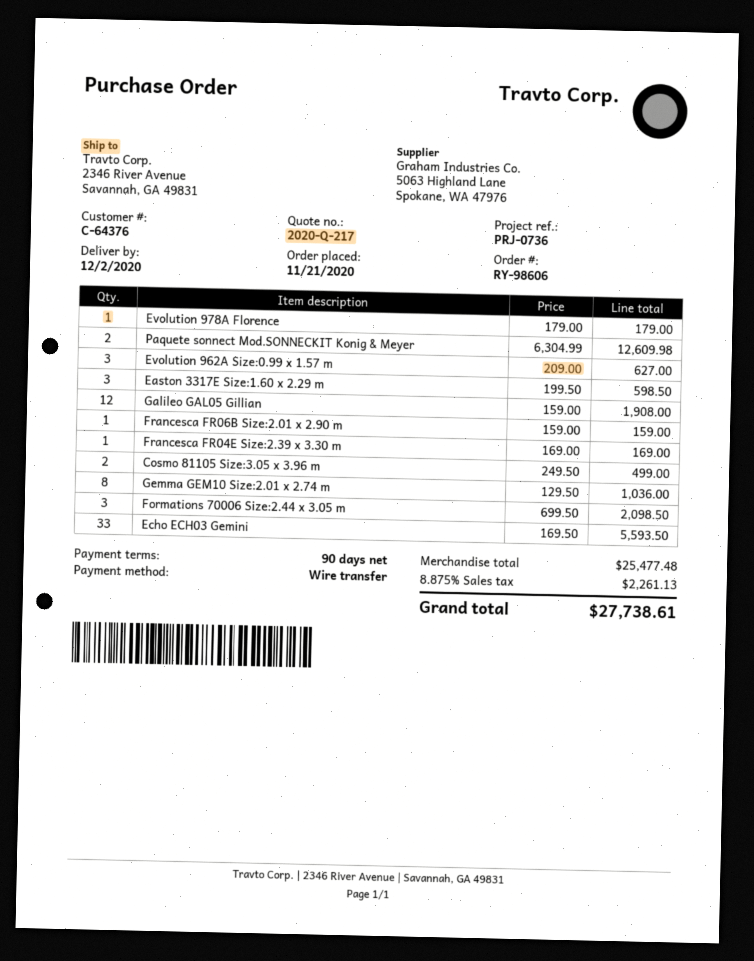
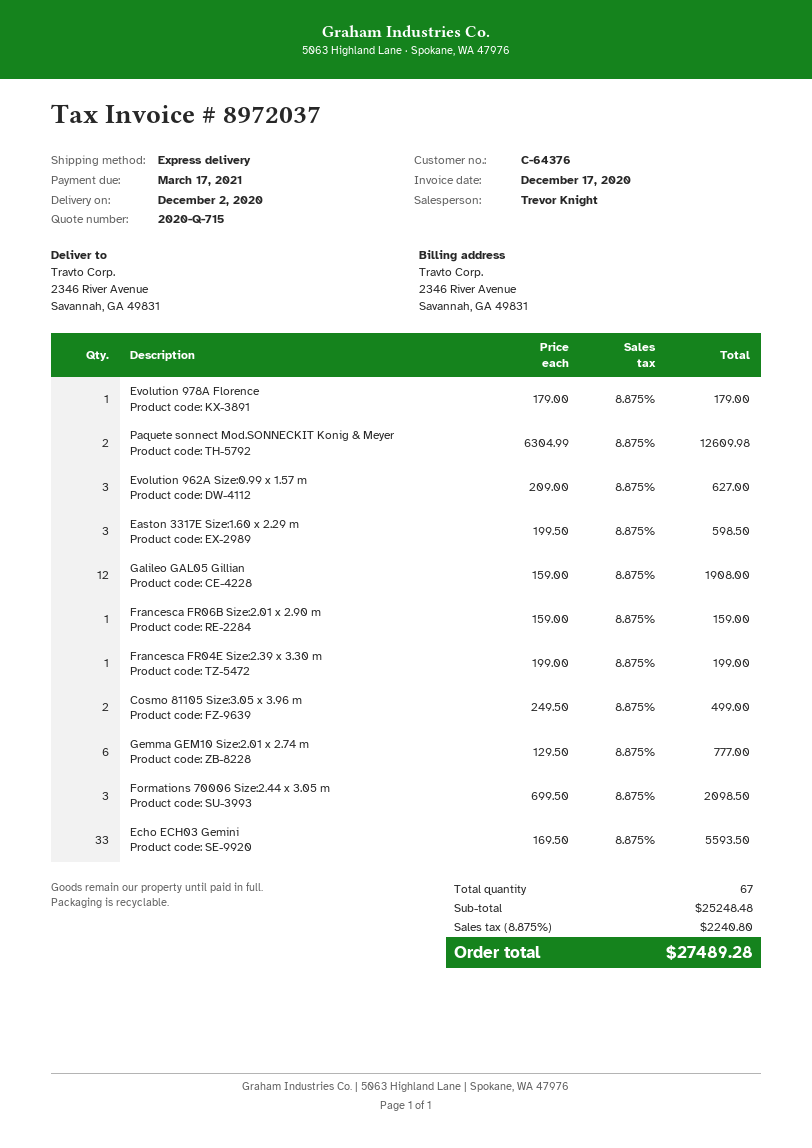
quote number: 2020-Q-217 -> 2020-Q-715
Francesca FR04E Size:2.39 x 3.30 m: 1 x 169.00 = 169.00 -> 1 x 199.00 = 199.00
Gemma GEM10 Size:2.01 x 2.74 m: 8 x 129.50 = 1036.00 -> 6 x 129.50 = 777.00
subtotal: 25477.48 -> 25248.48
tax: 8.875% = 2261.13 -> 8.875% = 2240.80
total: 27738.61 -> 27489.28

